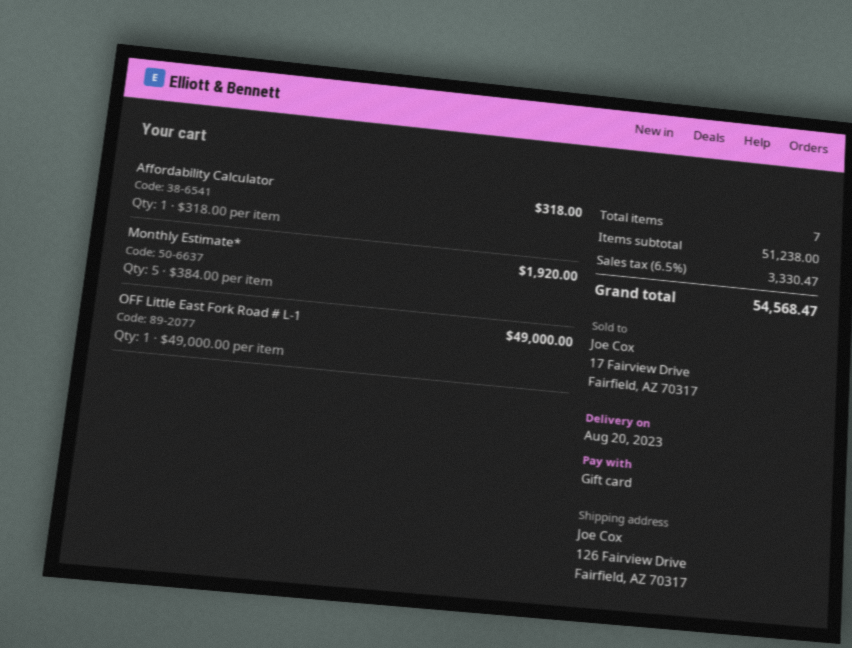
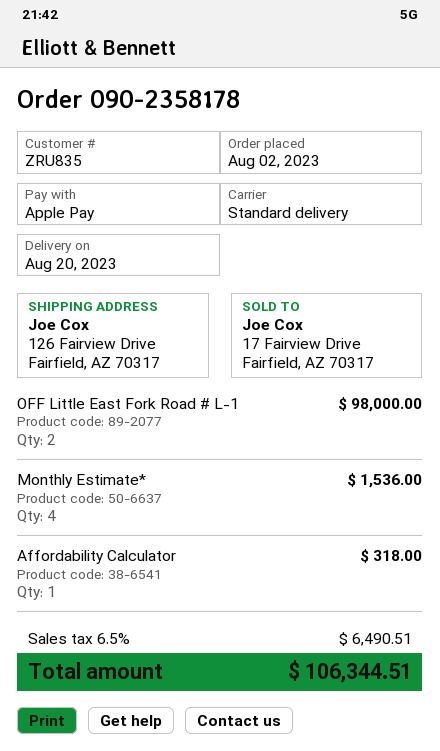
payment method: gift card -> Apple Pay
Monthly Estimate*: 5 for 1920.00 -> 4 for 1536.00
OFF Little East Fork Road # L-1: 1 for 49000.00 -> 2 for 98000.00
tax: 6.5% = 3330.47 -> 6.5% = 6490.51
total: 54568.47 -> 106344.51

